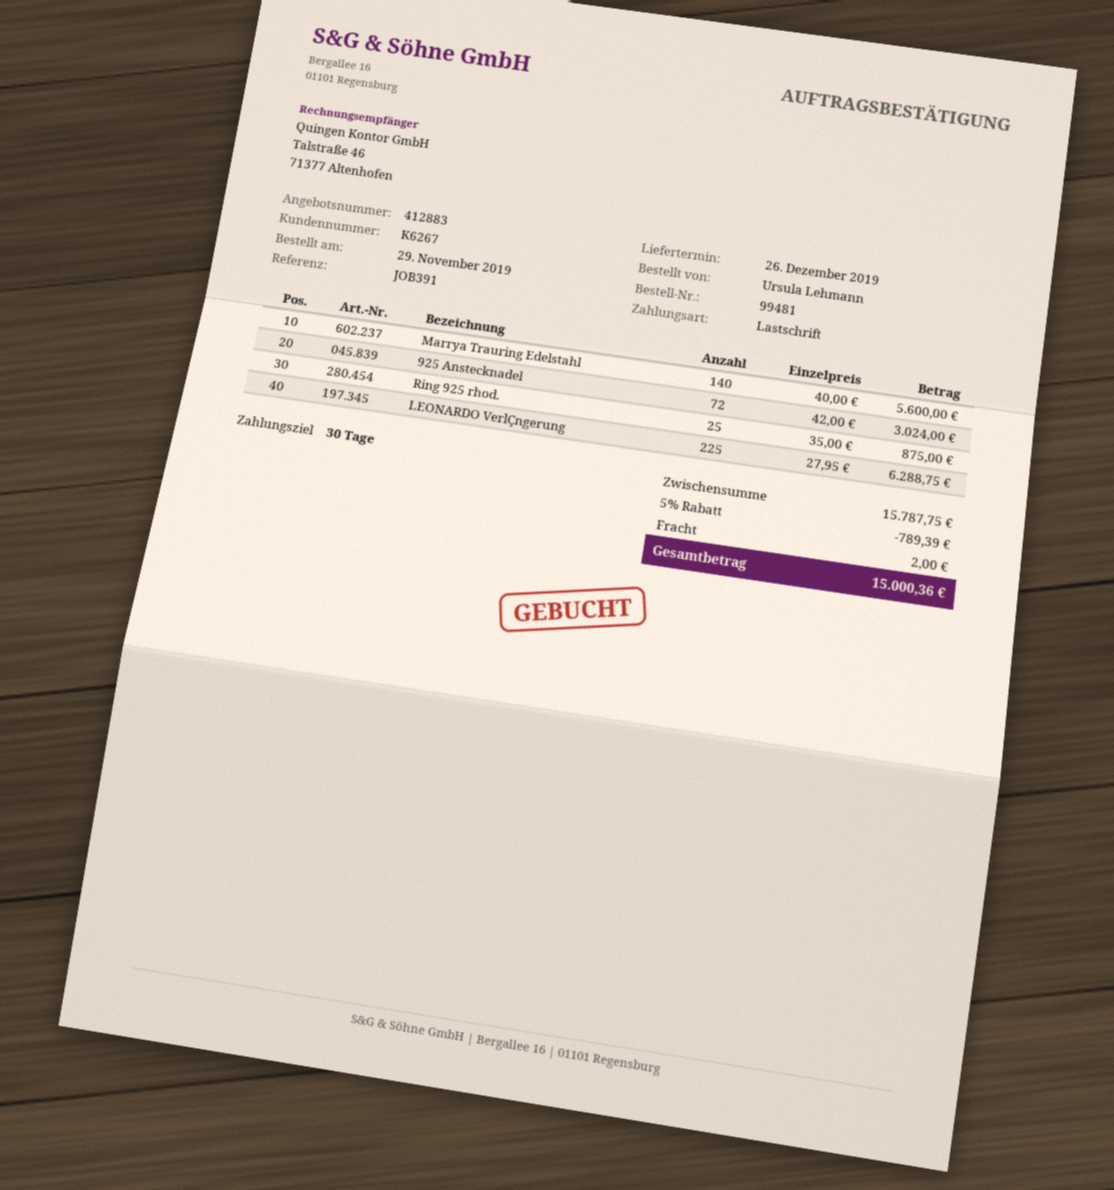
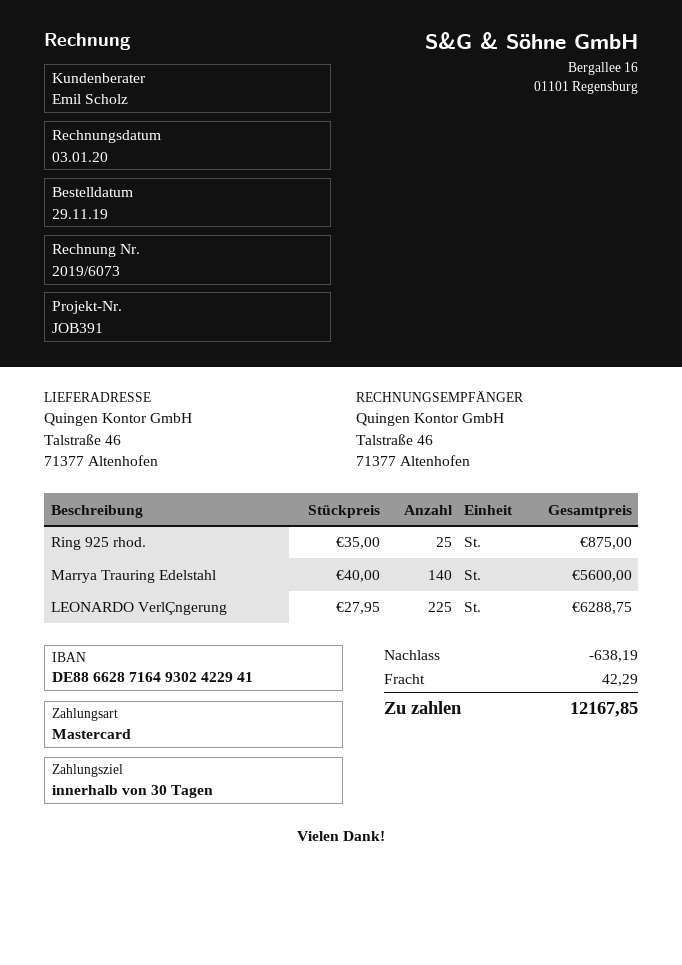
payment method: direct debit -> Mastercard
925 Anstecknadel: 72 x 42.00 = 3024.00 -> none
discount: 789.39 -> 638.19
shipping: 2.00 -> 42.29
total: 15000.36 -> 12167.85

